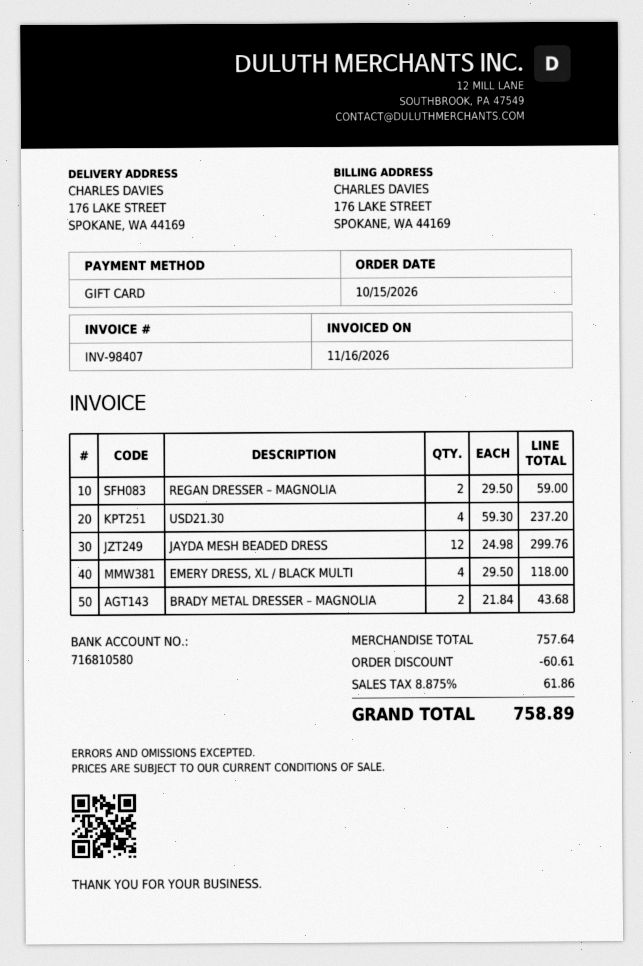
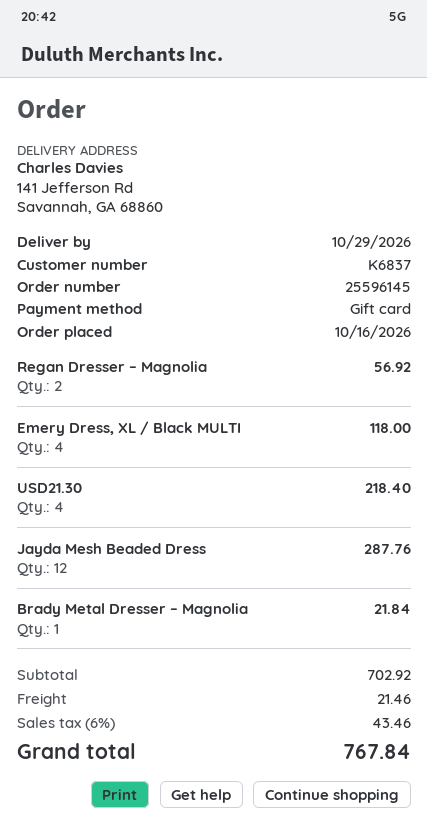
order date: 2026-10-15 -> 2026-10-16
ship to: 176 LAKE STREET, SPOKANE, WA 44169 -> 141 Jefferson Rd, Savannah, GA 68860
REGAN DRESSER – MAGNOLIA: 2 for 59.00 -> 2 for 56.92
USD21.30: 4 for 237.20 -> 4 for 218.40
JAYDA MESH BEADED DRESS: 12 for 299.76 -> 12 for 287.76
BRADY METAL DRESSER – MAGNOLIA: 2 for 43.68 -> 1 for 21.84
subtotal: 757.64 -> 702.92
discount: 60.61 -> none
shipping: none -> 21.46
tax: 8.875% = 61.86 -> 6% = 43.46
total: 758.89 -> 767.84

